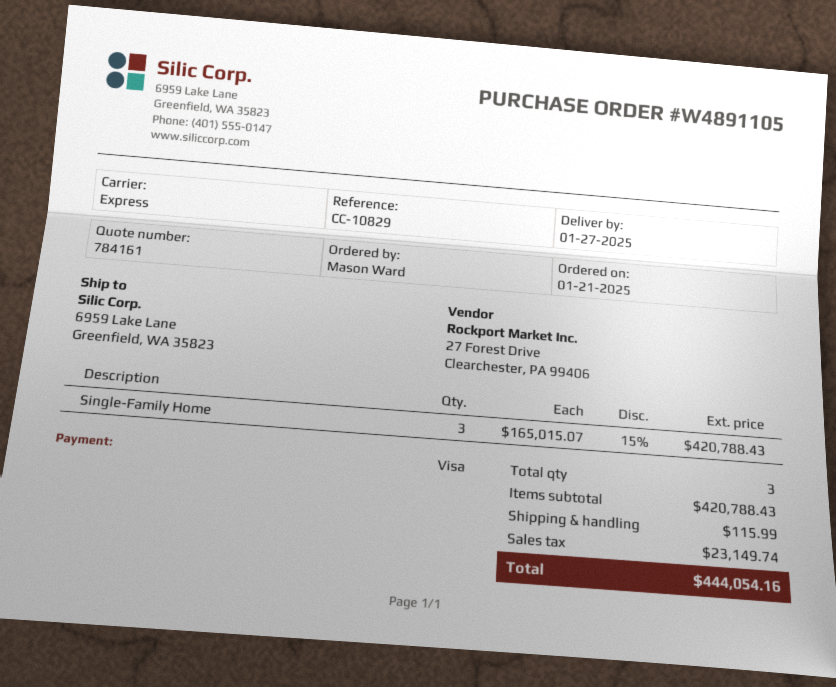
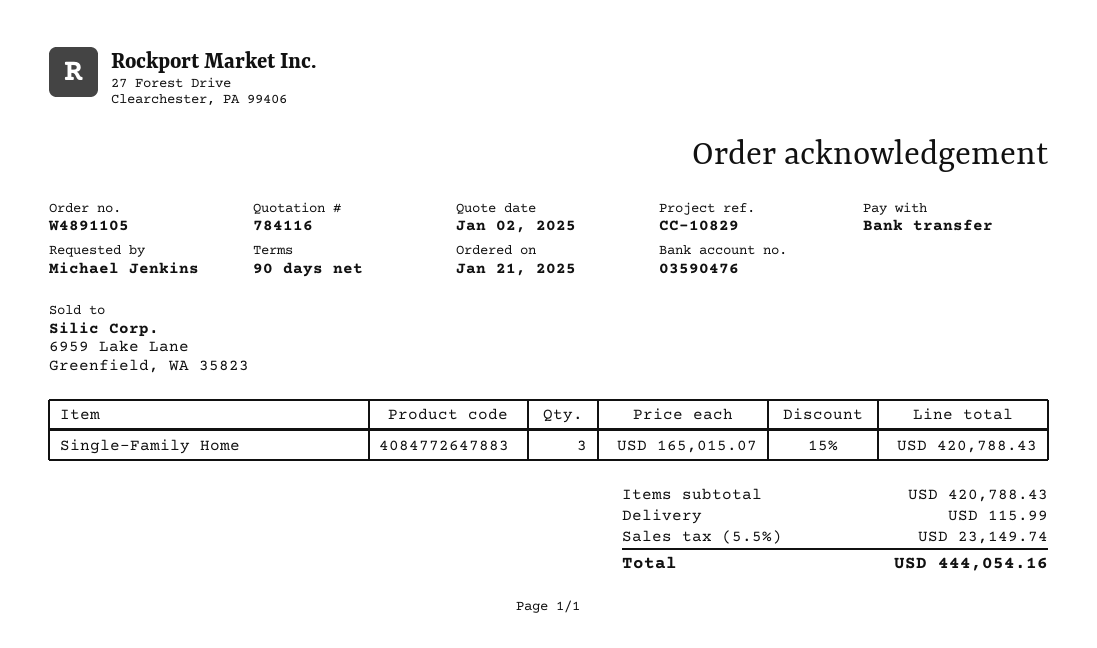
quote number: 784161 -> 784116
ordered by: Mason Ward -> Michael Jenkins
payment method: Visa -> bank transfer

